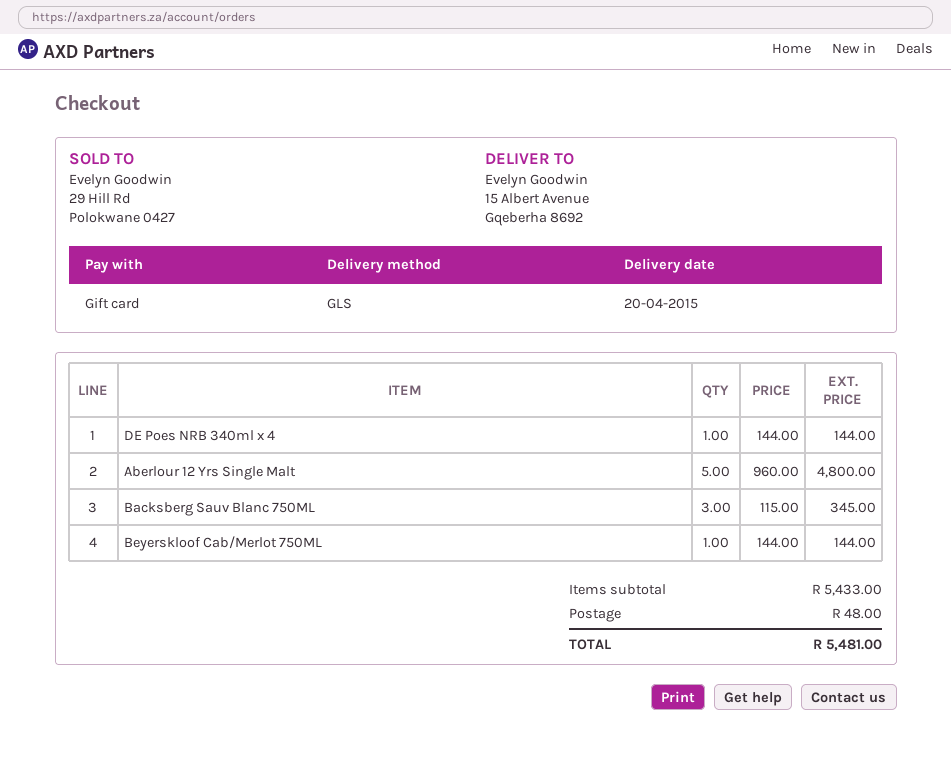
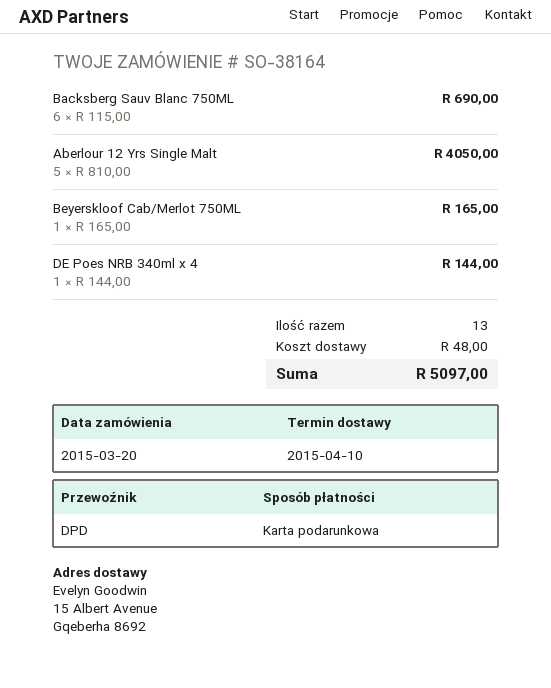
delivery date: 2015-04-20 -> 2015-04-10
shipping method: GLS -> DPD
Aberlour 12 Yrs Single Malt: 5 x 960.00 = 4800.00 -> 5 x 810.00 = 4050.00
Backsberg Sauv Blanc 750ML: 3 x 115.00 = 345.00 -> 6 x 115.00 = 690.00
Beyerskloof Cab/Merlot 750ML: 1 x 144.00 = 144.00 -> 1 x 165.00 = 165.00
total: 5481.00 -> 5097.00

